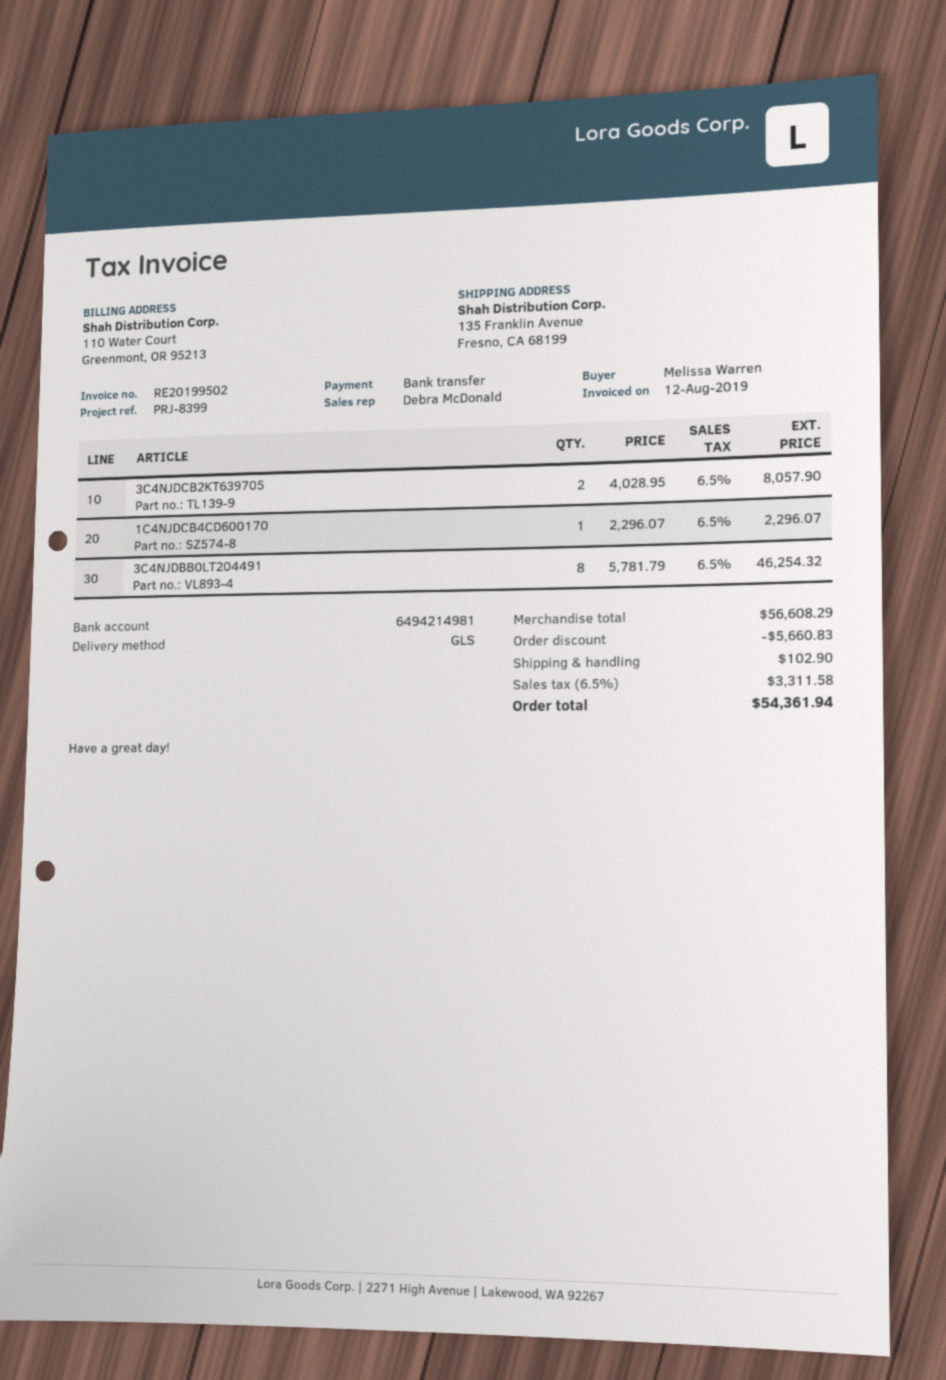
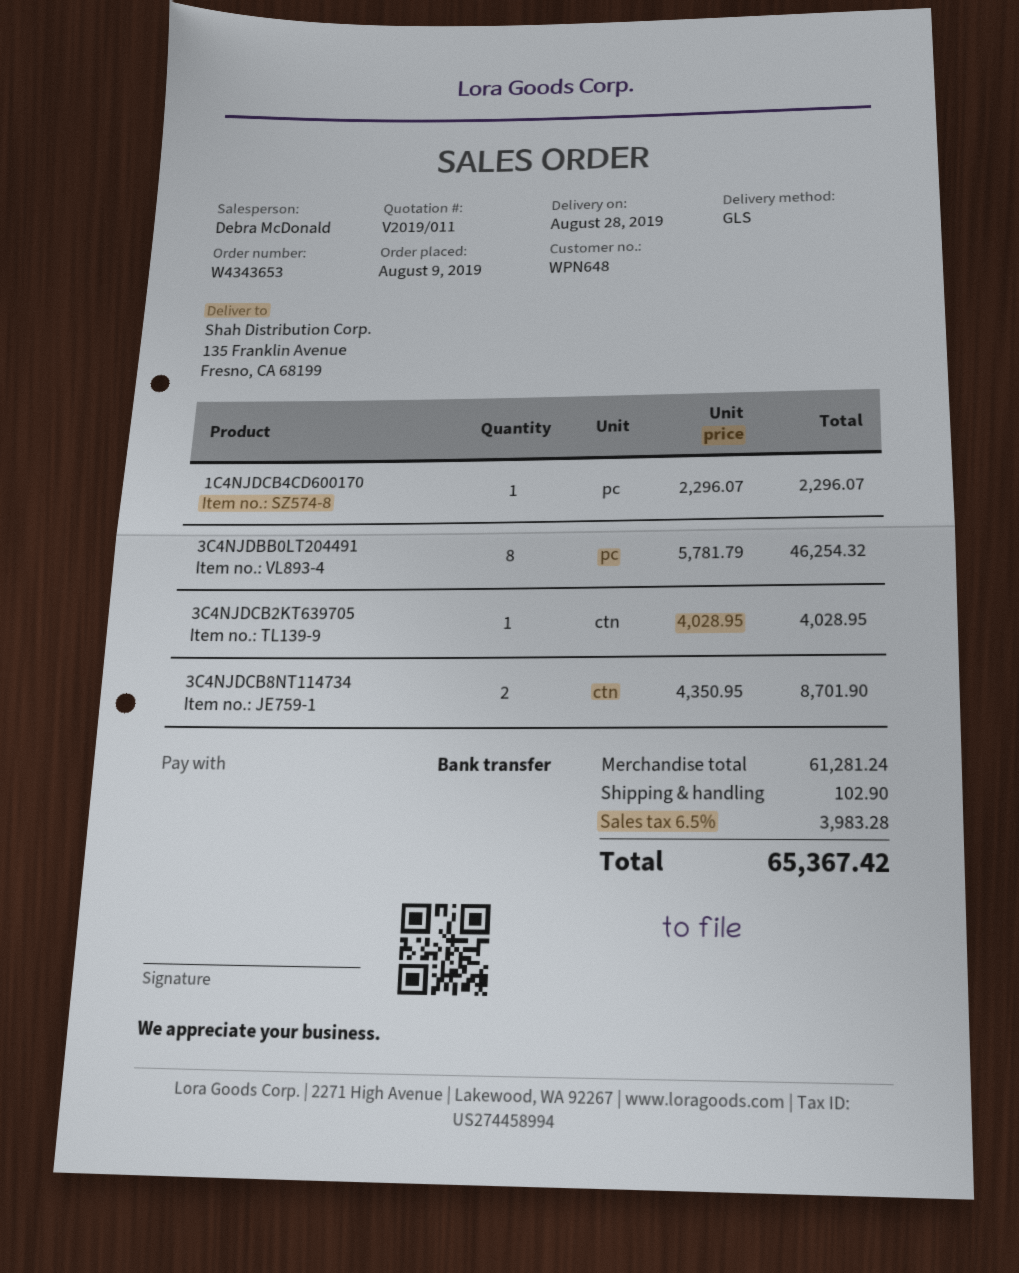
3C4NJDCB2KT639705: 2 x 4028.95 = 8057.90 -> 1 x 4028.95 = 4028.95
3C4NJDCB8NT114734: none -> 2 x 4350.95 = 8701.90
subtotal: 56608.29 -> 61281.24
discount: 5660.83 -> none
tax: 6.5% = 3311.58 -> 6.5% = 3983.28
total: 54361.94 -> 65367.42

